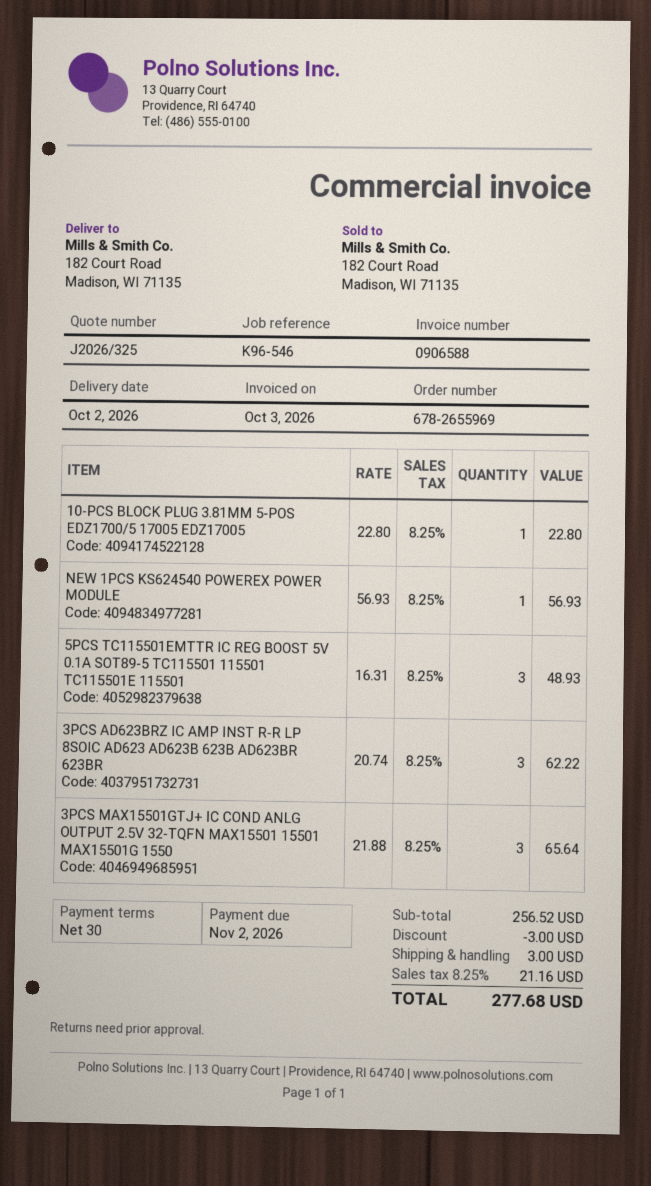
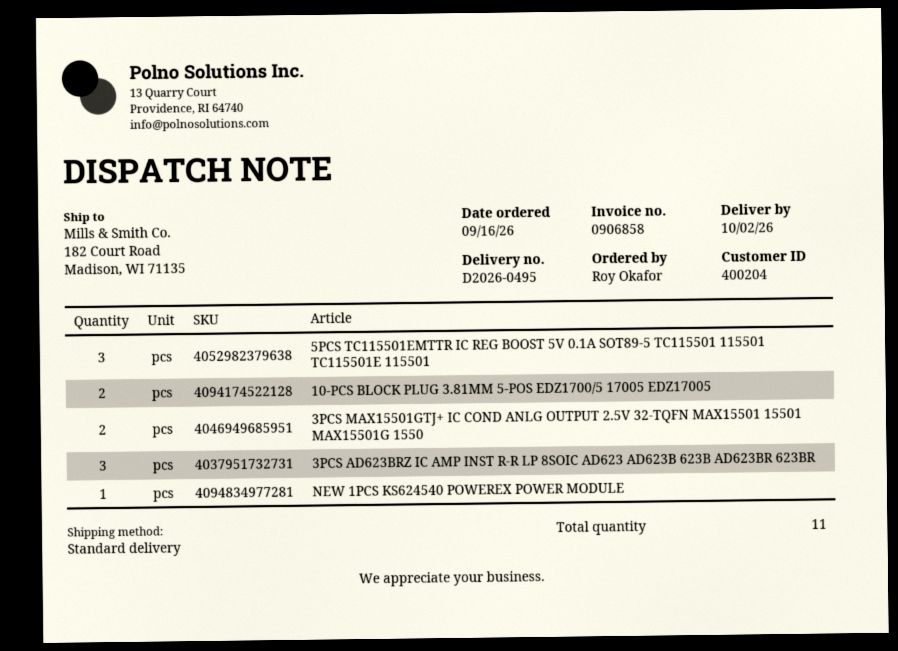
invoice number: 0906588 -> 0906858
10-PCS BLOCK PLUG 3.81MM 5-POS EDZ1700/5 17005 EDZ17005: 1 -> 2
3PCS MAX15501GTJ+ IC COND ANLG OUTPUT 2.5V 32-TQFN MAX15501 15501 MAX15501G 1550: 3 -> 2

